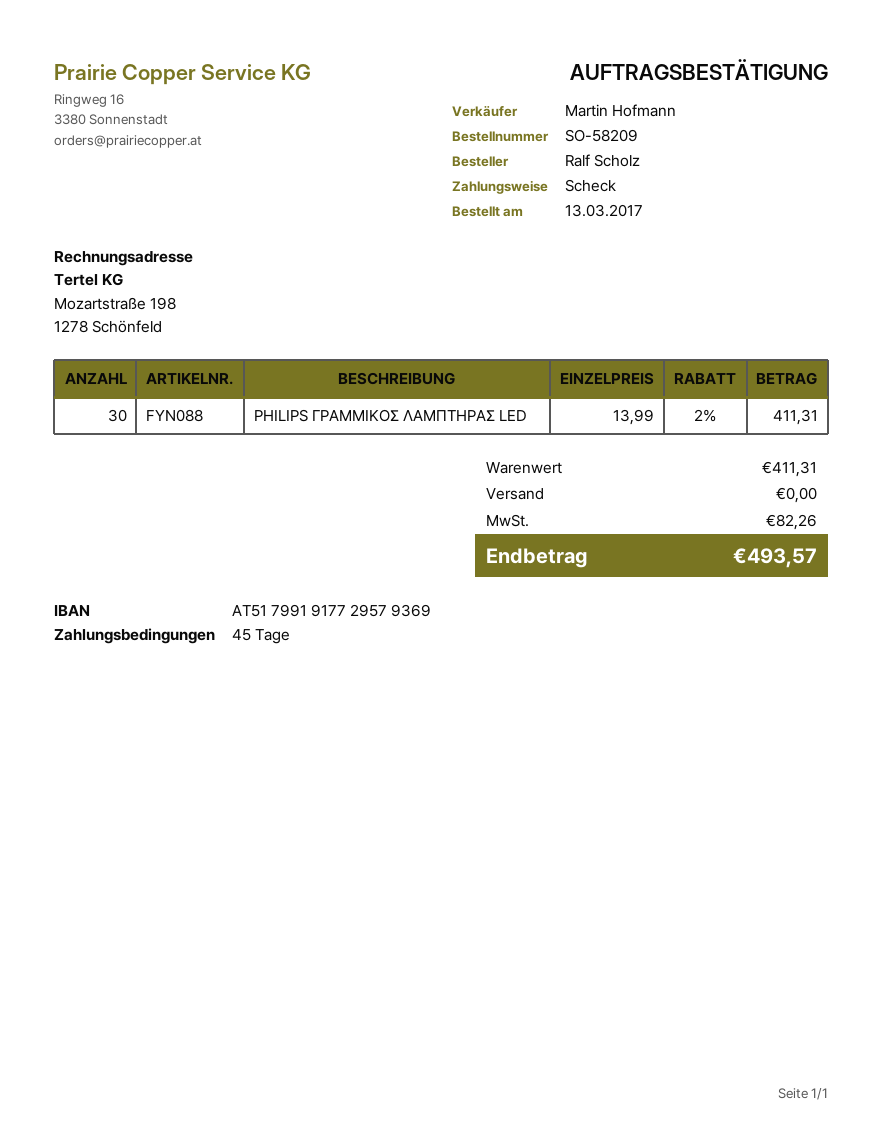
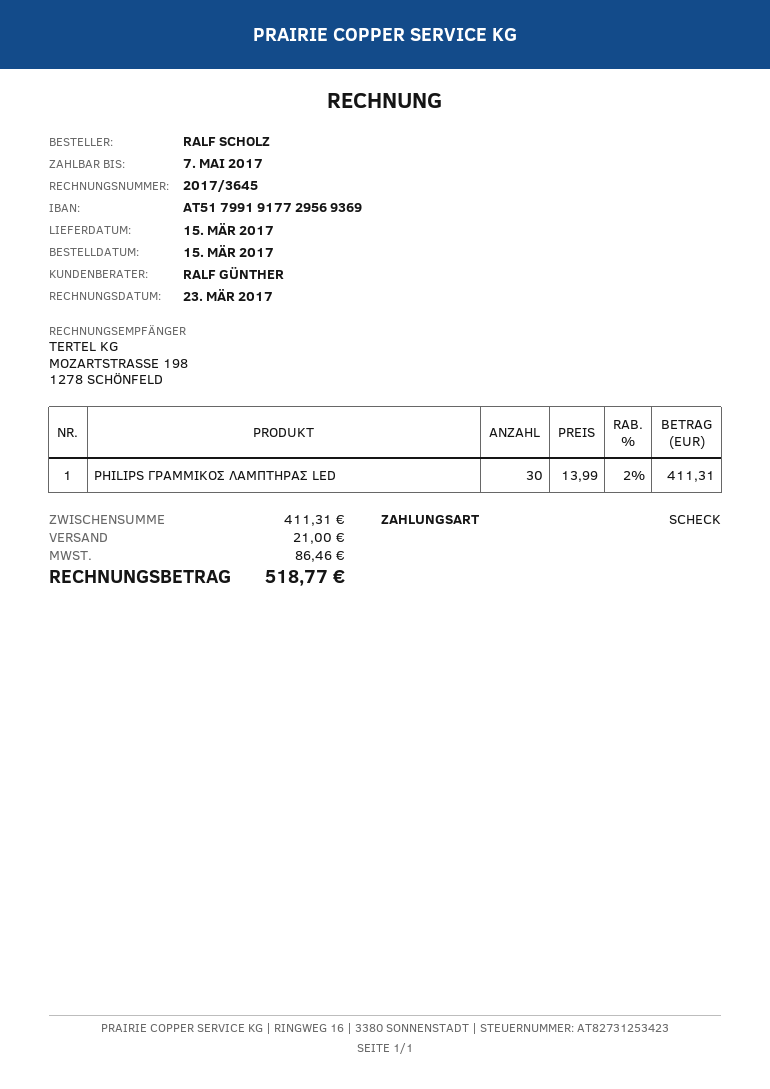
order date: 2017-03-13 -> 2017-03-15
sales rep: Martin Hofmann -> RALF GÜNTHER
bank account: AT517991917729579369 -> AT517991917729569369
shipping: 0.00 -> 21.00
tax: 82.26 -> 86.46
total: 493.57 -> 518.77

